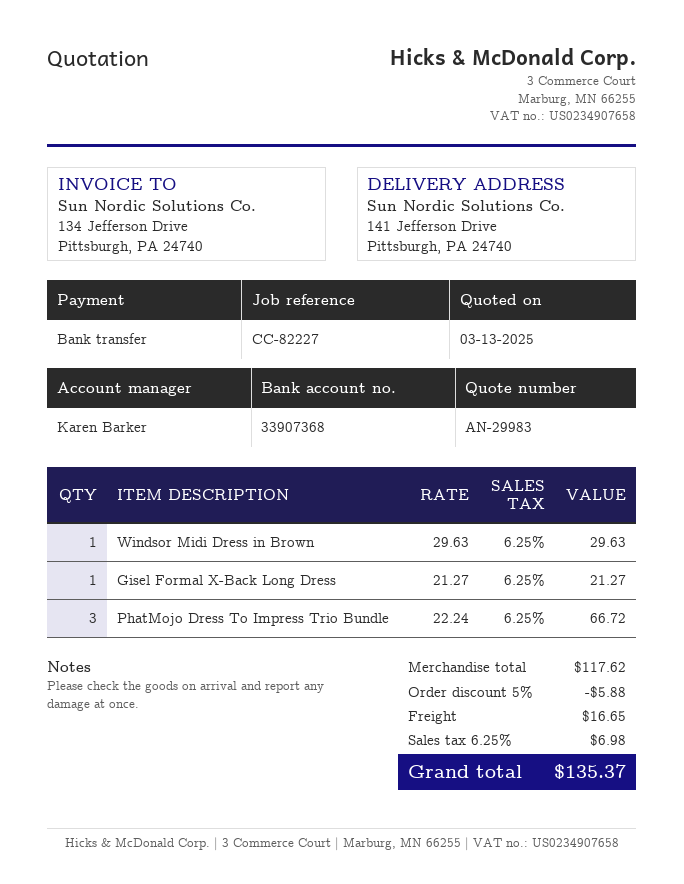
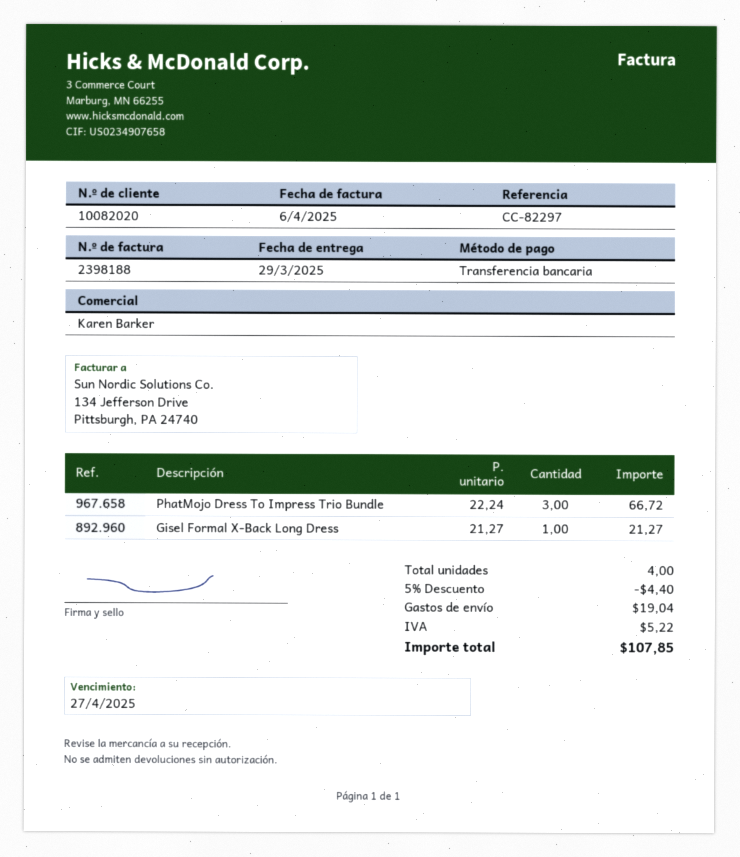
reference: CC-82227 -> CC-82297
Windsor Midi Dress in Brown: 1 x 29.63 = 29.63 -> none
discount: 5% = 5.88 -> 5% = 4.40
shipping: 16.65 -> 19.04
tax: 6.98 -> 5.22
total: 135.37 -> 107.85

